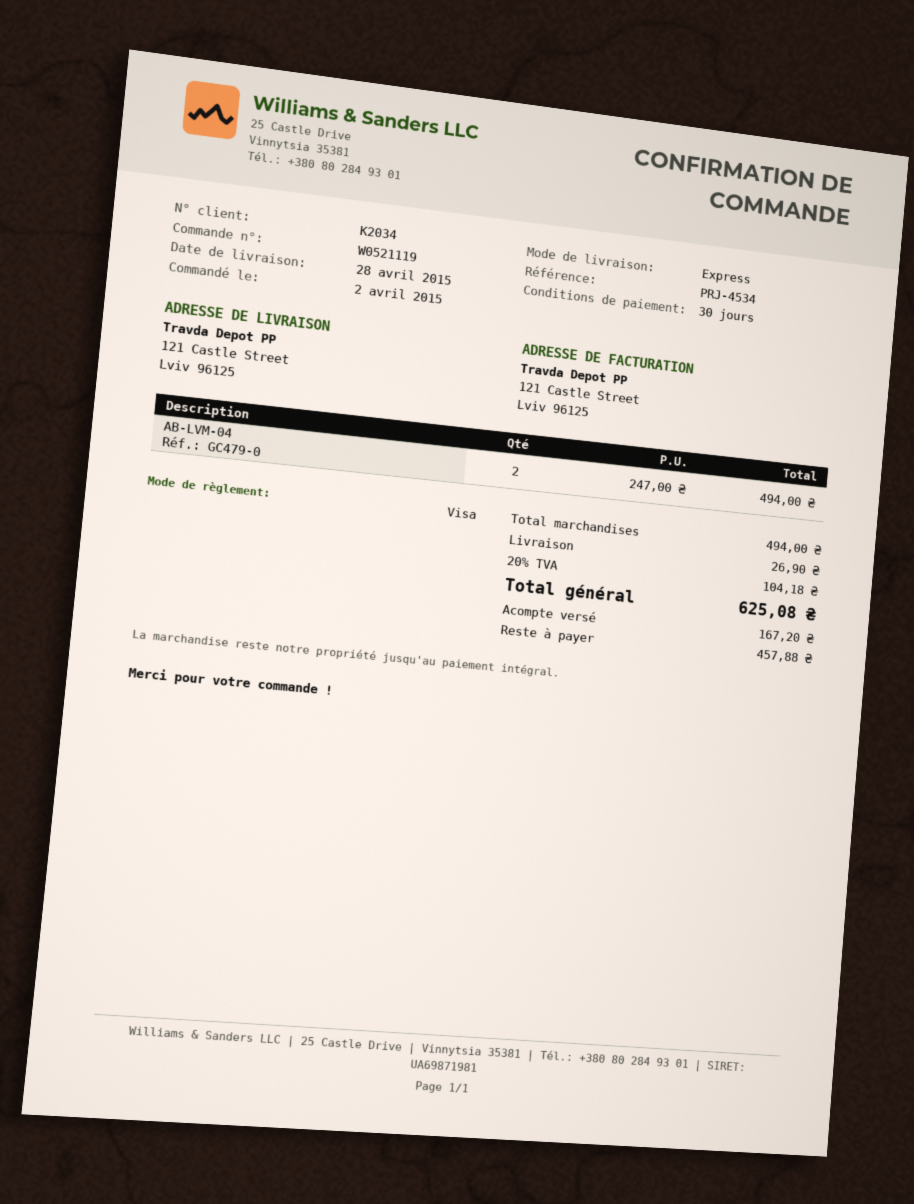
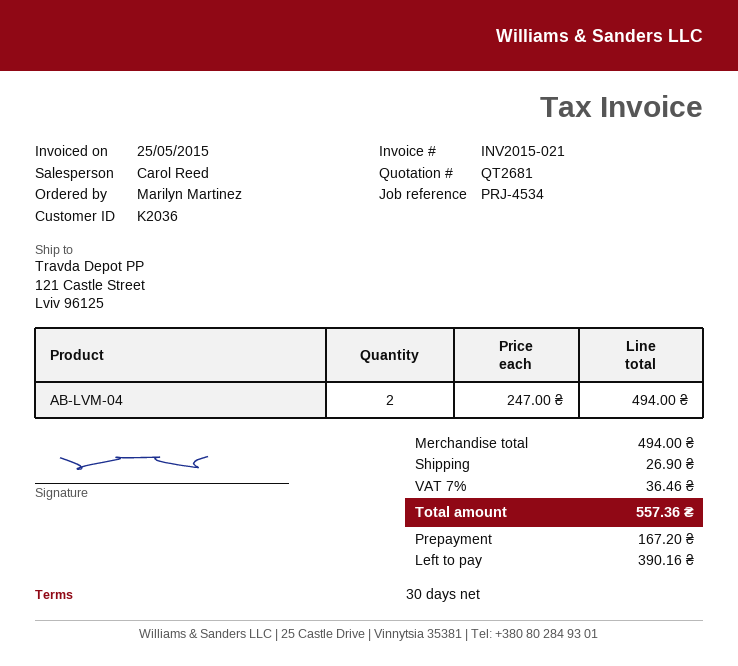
customer number: K2034 -> K2036
tax: 20% = 104.18 -> 7% = 36.46
total: 625.08 -> 557.36
balance: 457.88 -> 390.16

